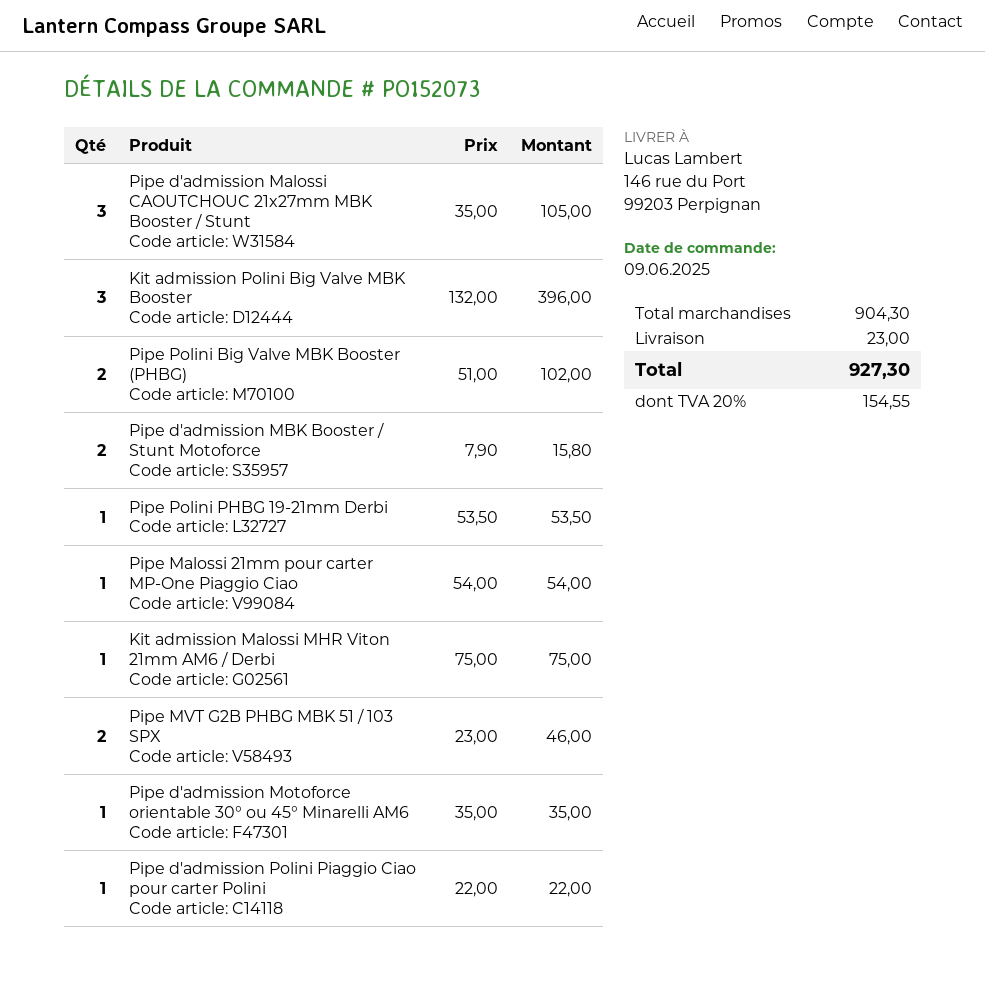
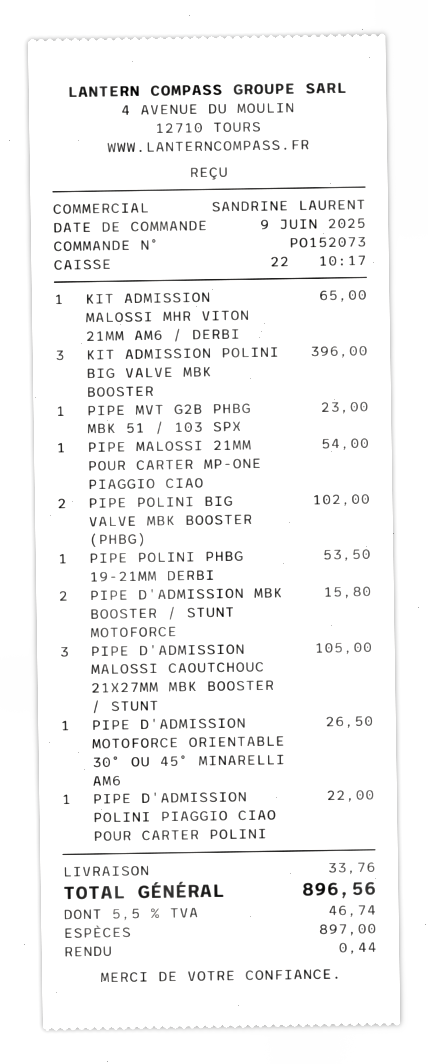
Kit admission Malossi MHR Viton 21mm AM6 / Derbi: 1 for 75.00 -> 1 for 65.00
Pipe MVT G2B PHBG MBK 51 / 103 SPX: 2 for 46.00 -> 1 for 23.00
Pipe d'admission Motoforce orientable 30° ou 45° Minarelli AM6: 1 for 35.00 -> 1 for 26.50
shipping: 23.00 -> 33.76
tax: 20% = 154.55 -> 5.5% = 46.74
total: 927.30 -> 896.56

